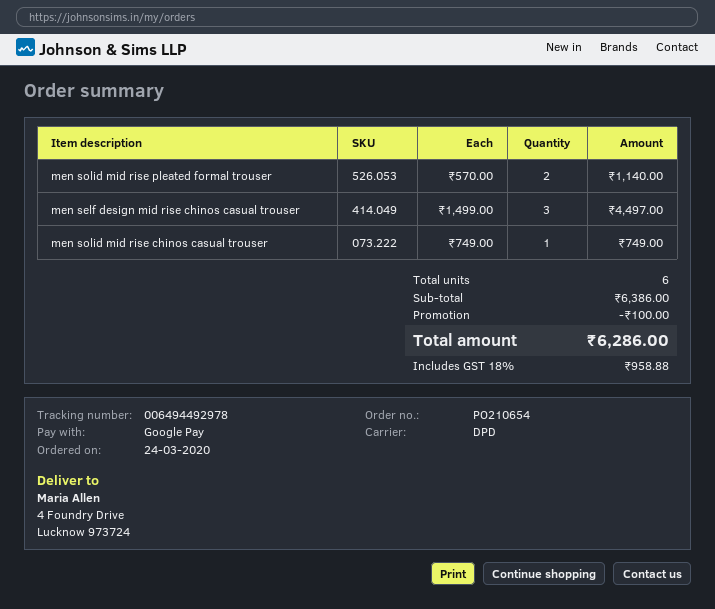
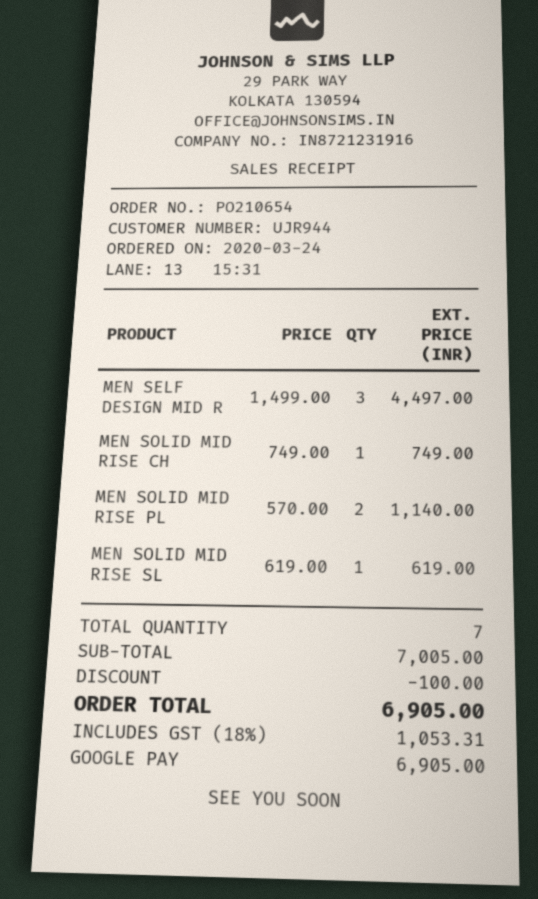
MEN SOLID MID RISE SL: none -> 1 x 619.00 = 619.00
total quantity: 6 -> 7
subtotal: 6386.00 -> 7005.00
tax: 18% = 958.88 -> 18% = 1053.31
total: 6286.00 -> 6905.00

